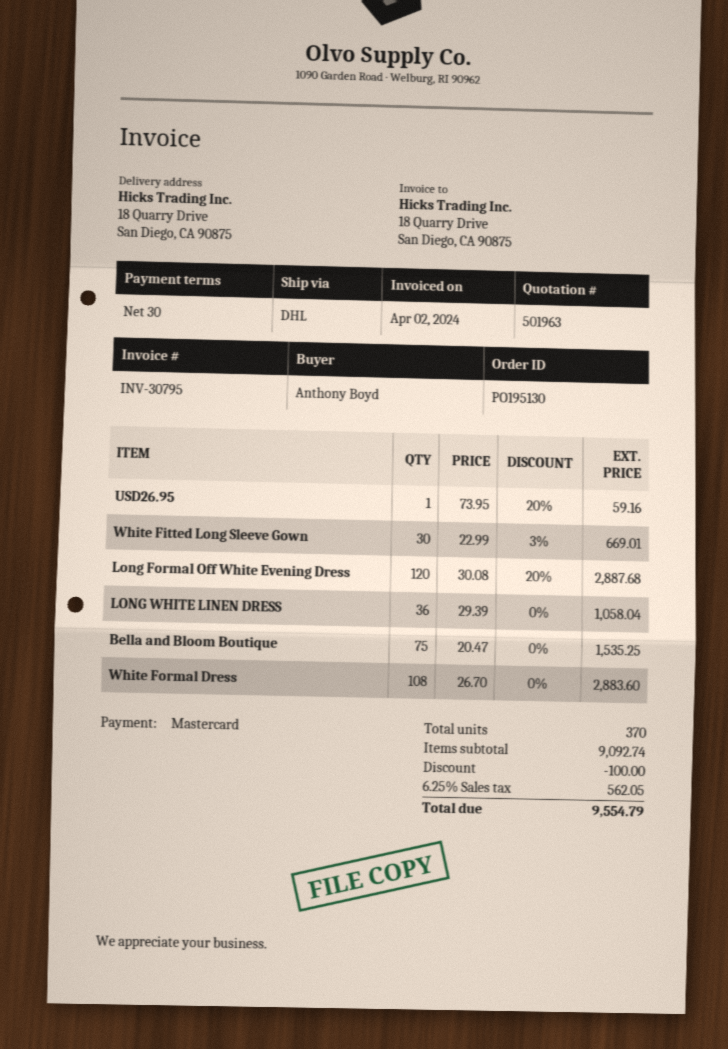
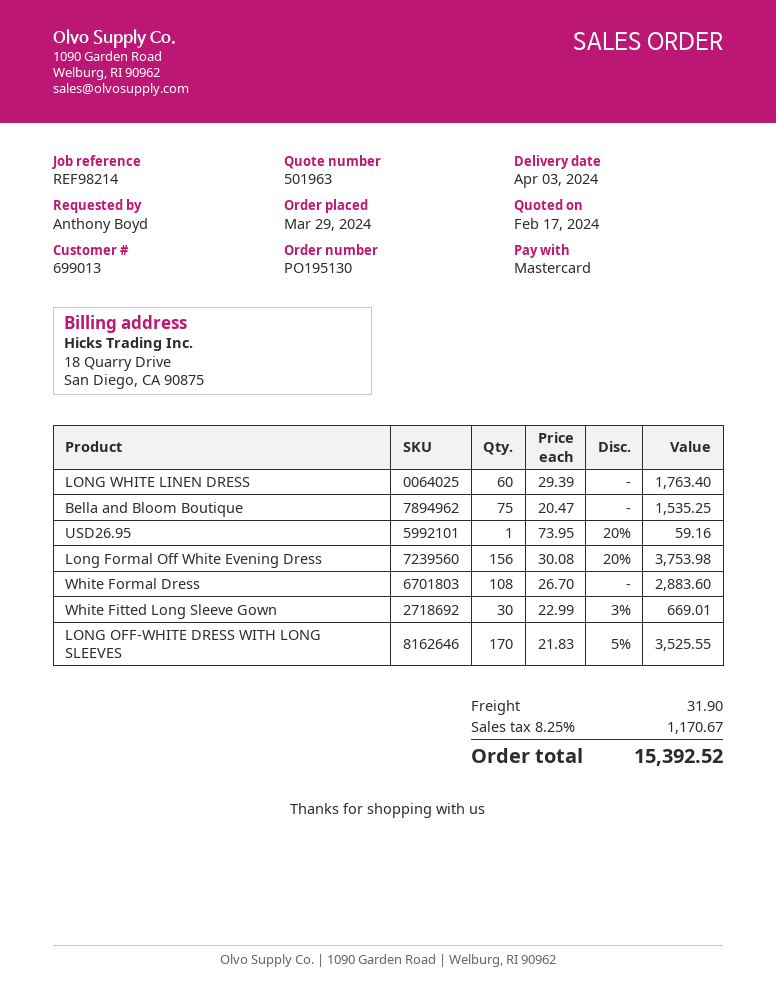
Long Formal Off White Evening Dress: 120 x 30.08 - 20% = 2887.68 -> 156 x 30.08 - 20% = 3753.98
LONG WHITE LINEN DRESS: 36 x 29.39 = 1058.04 -> 60 x 29.39 = 1763.40
LONG OFF-WHITE DRESS WITH LONG SLEEVES: none -> 170 x 21.83 - 5% = 3525.55
discount: 100.00 -> none
shipping: none -> 31.90
tax: 6.25% = 562.05 -> 8.25% = 1170.67
total: 9554.79 -> 15392.52

